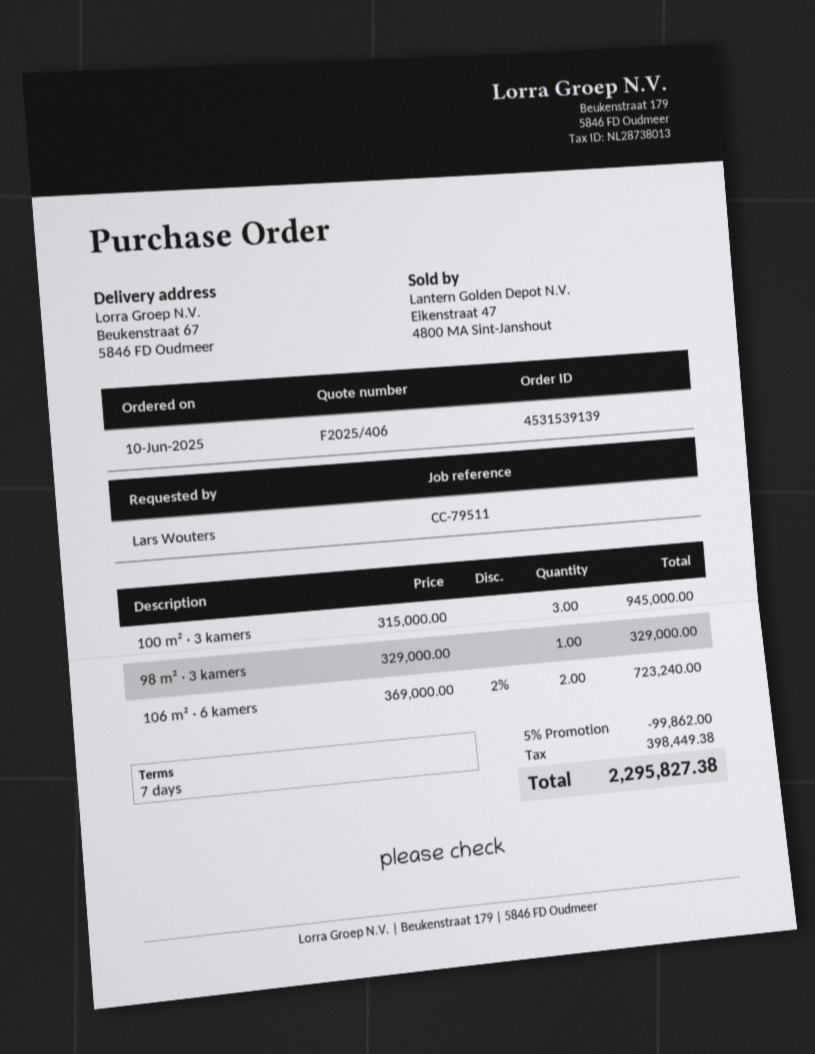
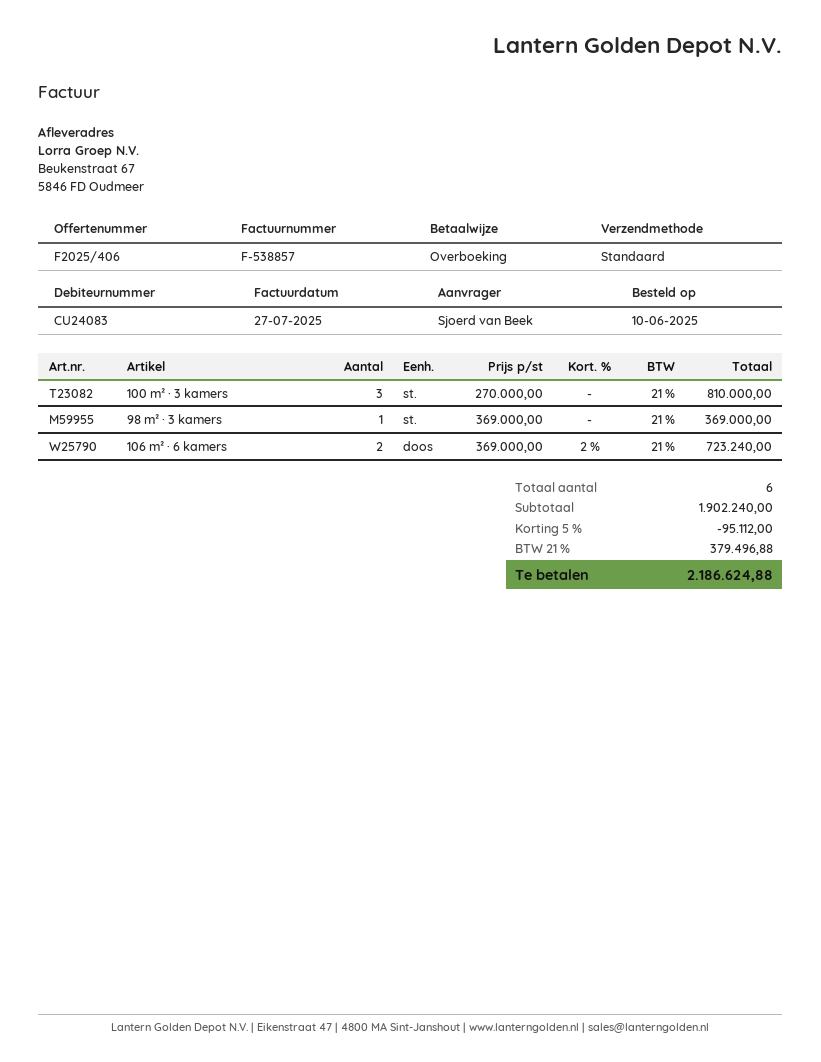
ordered by: Lars Wouters -> Sjoerd van Beek
100 m² · 3 kamers: 3 x 315000.00 = 945000.00 -> 3 x 270000.00 = 810000.00
98 m² · 3 kamers: 1 x 329000.00 = 329000.00 -> 1 x 369000.00 = 369000.00
discount: 5% = 99862.00 -> 5% = 95112.00
tax: 398449.38 -> 379496.88
total: 2295827.38 -> 2186624.88

